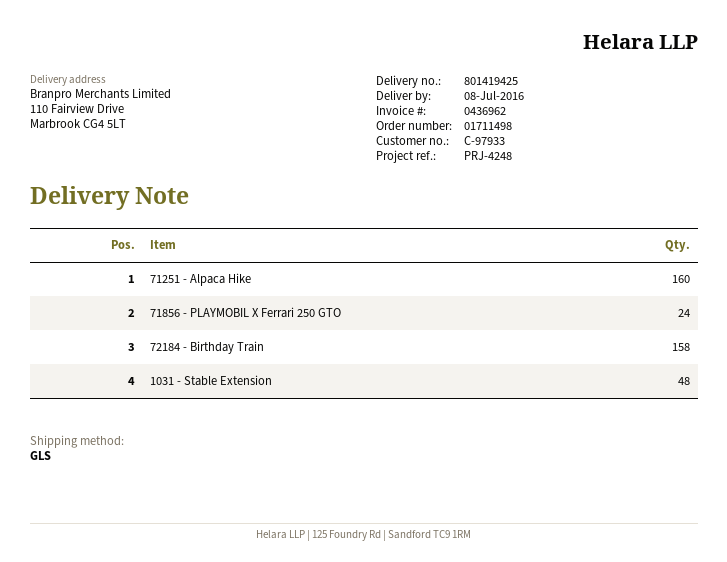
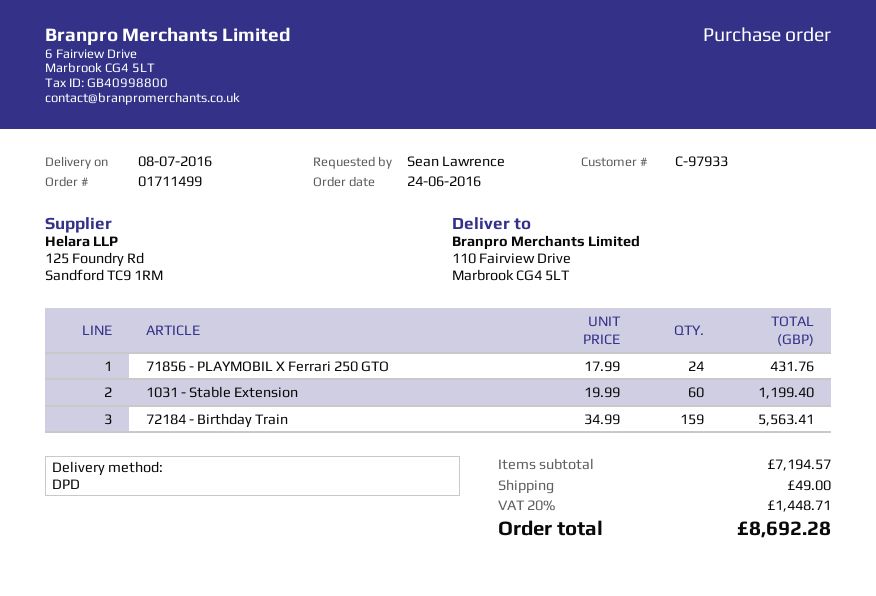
order number: 01711498 -> 01711499
shipping method: GLS -> DPD
71251 - Alpaca Hike: 160 -> none
72184 - Birthday Train: 158 -> 159
1031 - Stable Extension: 48 -> 60

